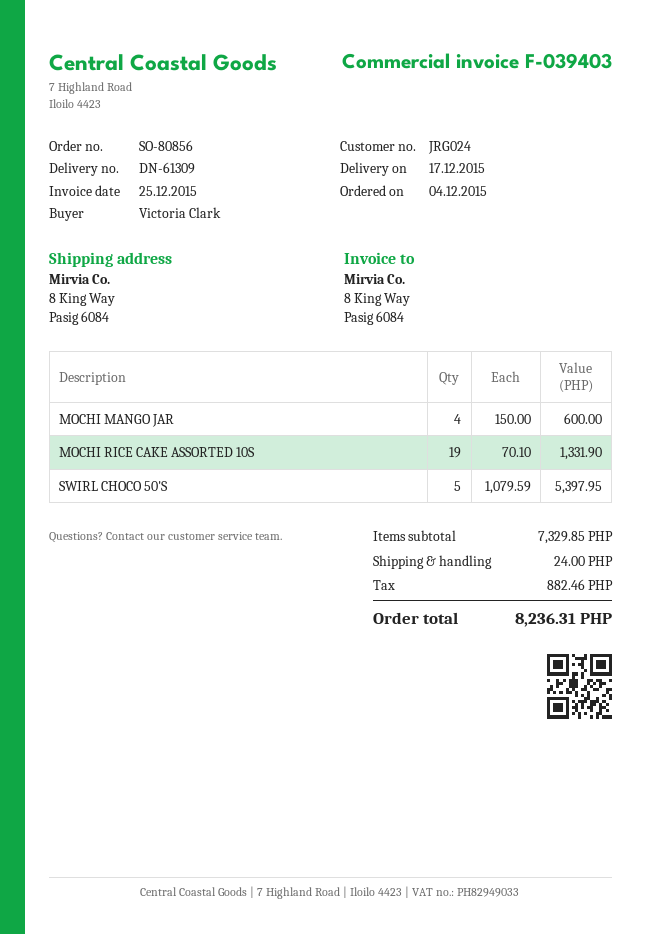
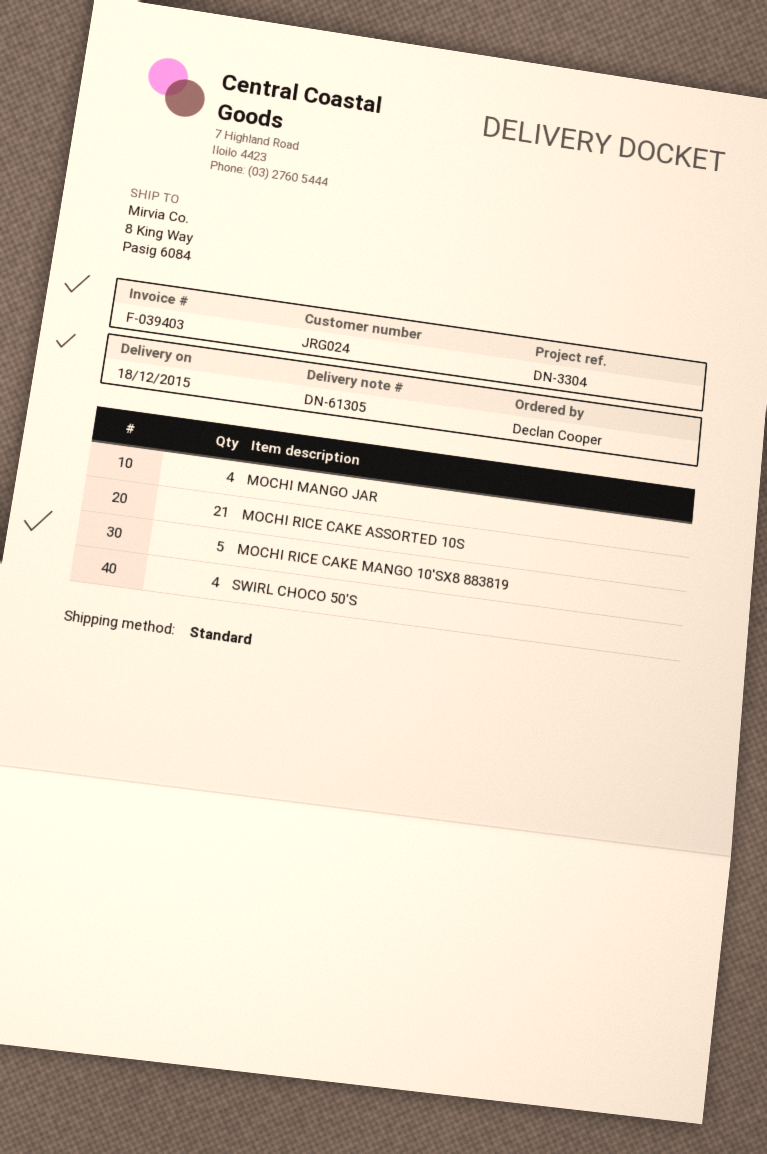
delivery note number: DN-61309 -> DN-61305
delivery date: 2015-12-17 -> 2015-12-18
ordered by: Victoria Clark -> Declan Cooper
MOCHI RICE CAKE ASSORTED 10S: 19 -> 21
SWIRL CHOCO 50'S: 5 -> 4
MOCHI RICE CAKE MANGO 10'SX8 883819: none -> 5

